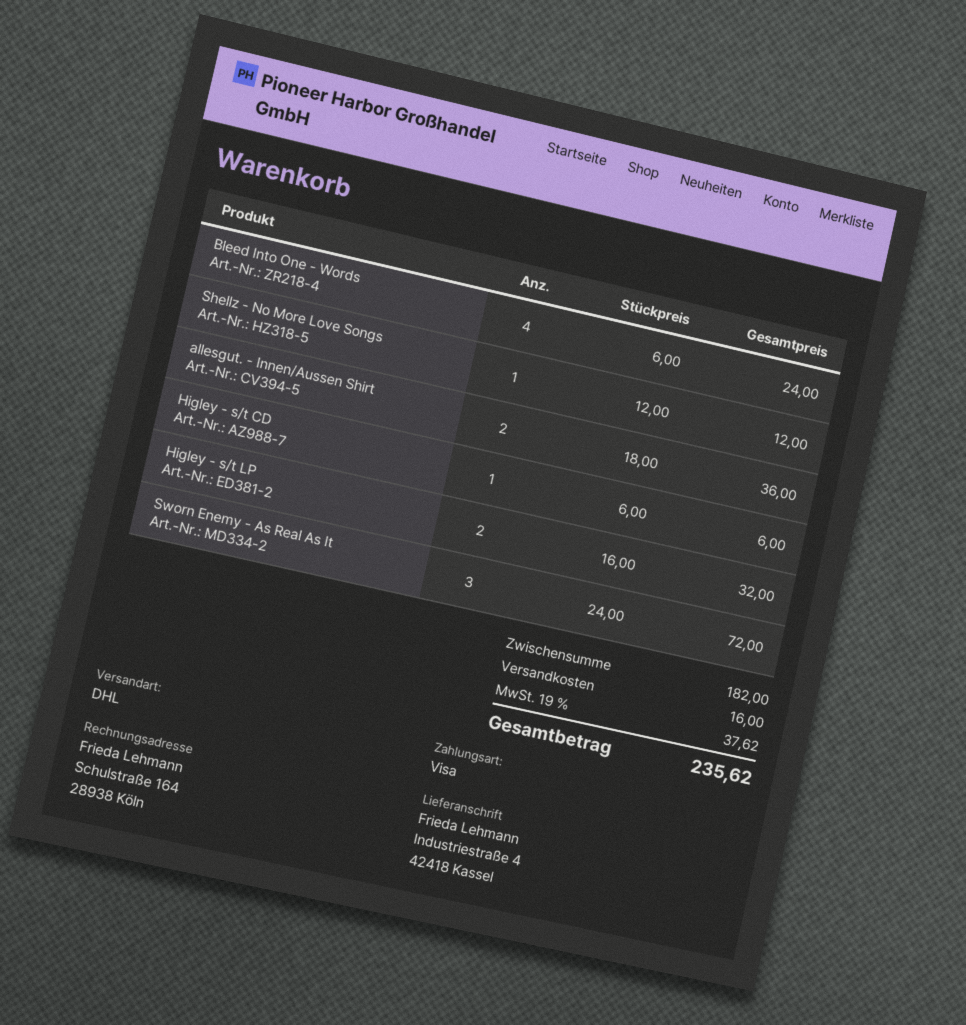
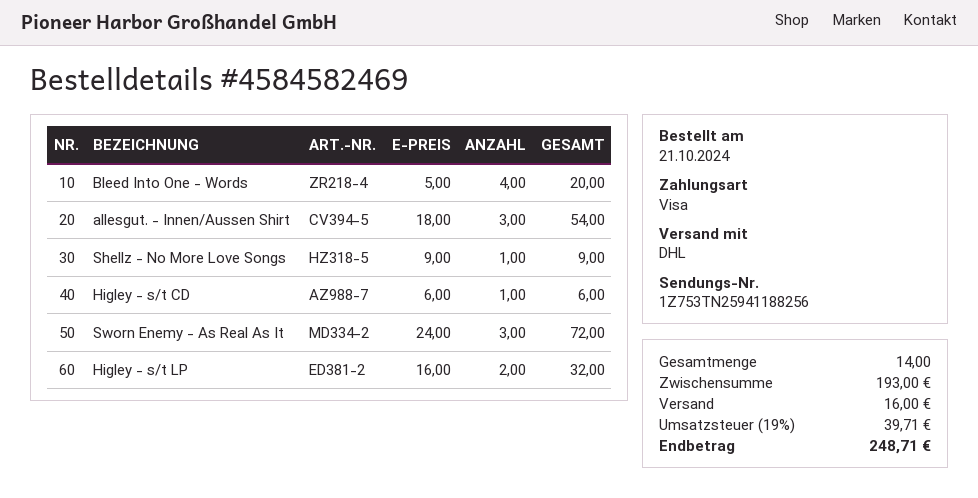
Bleed Into One - Words: 4 x 6.00 = 24.00 -> 4 x 5.00 = 20.00
Shellz - No More Love Songs: 1 x 12.00 = 12.00 -> 1 x 9.00 = 9.00
allesgut. - Innen/Aussen Shirt: 2 x 18.00 = 36.00 -> 3 x 18.00 = 54.00
subtotal: 182.00 -> 193.00
tax: 19% = 37.62 -> 19% = 39.71
total: 235.62 -> 248.71

